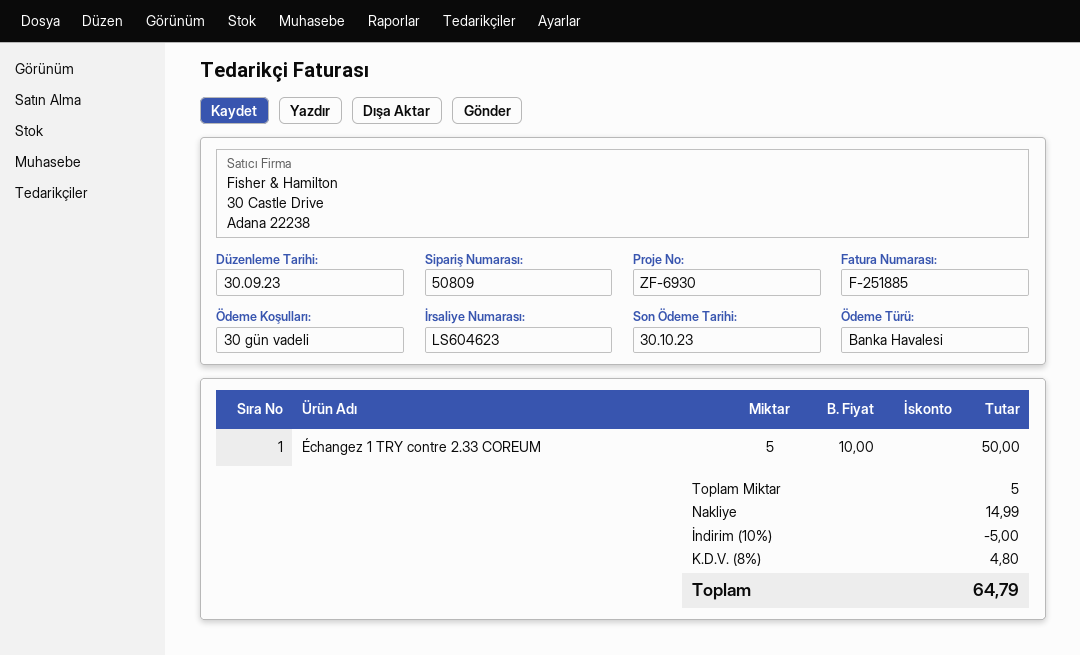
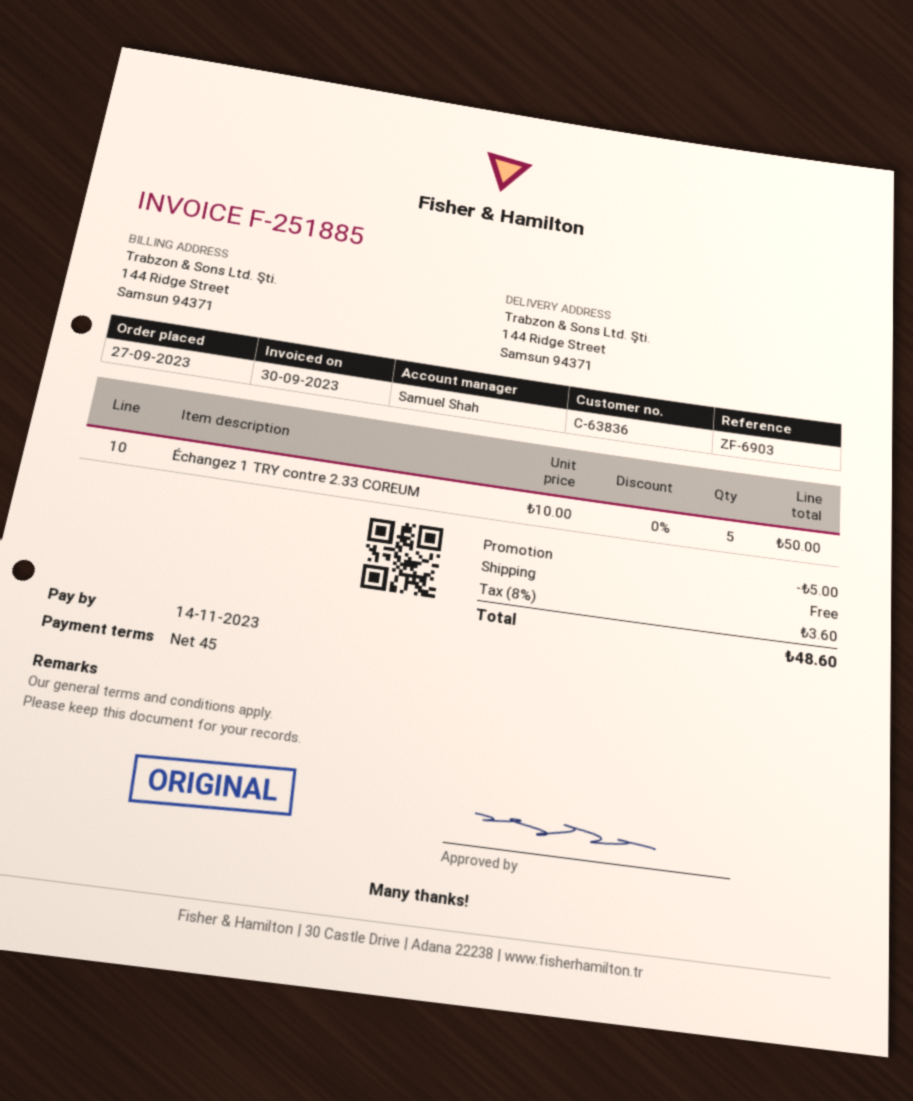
payment terms: 30 days -> 45 days
due date: 2023-10-30 -> 2023-11-14
reference: ZF-6930 -> ZF-6903
shipping: 14.99 -> 0.00
tax: 8% = 4.80 -> 8% = 3.60
total: 64.79 -> 48.60

